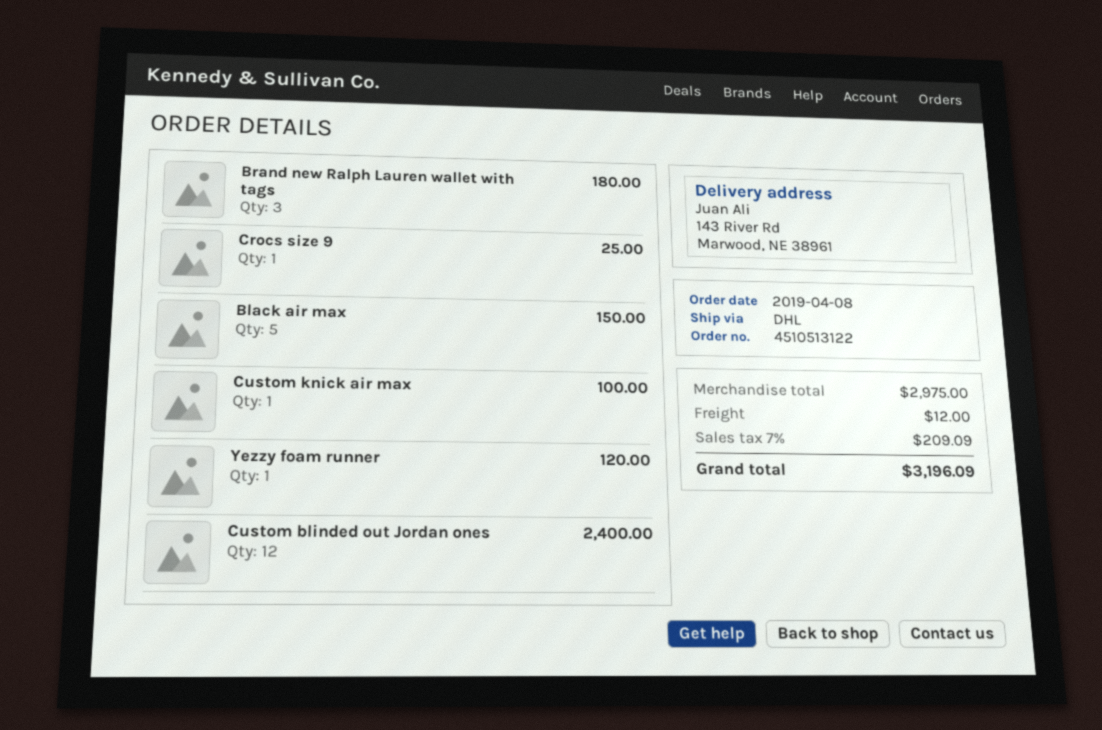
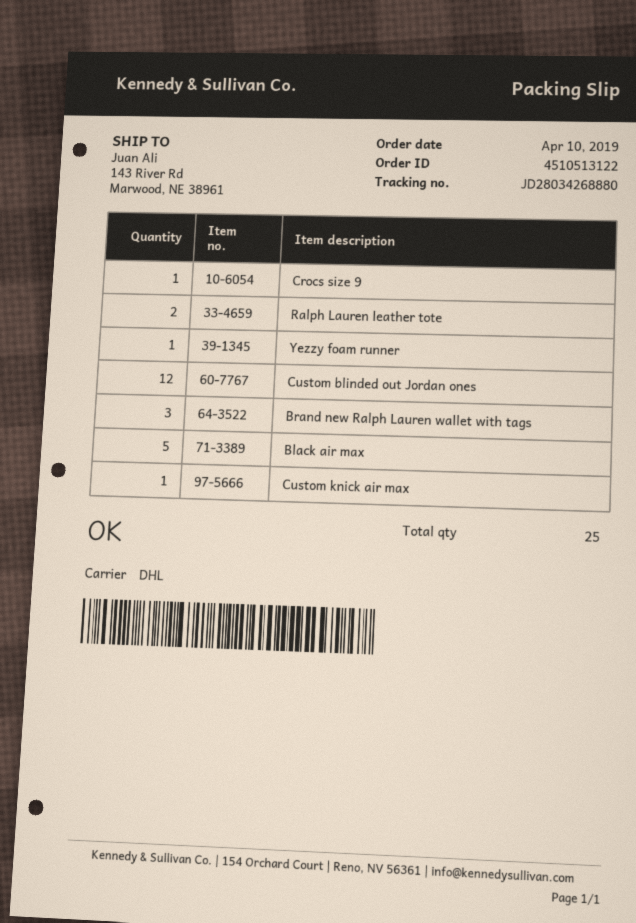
order date: 2019-04-08 -> 2019-04-10
Ralph Lauren leather tote: none -> 2

